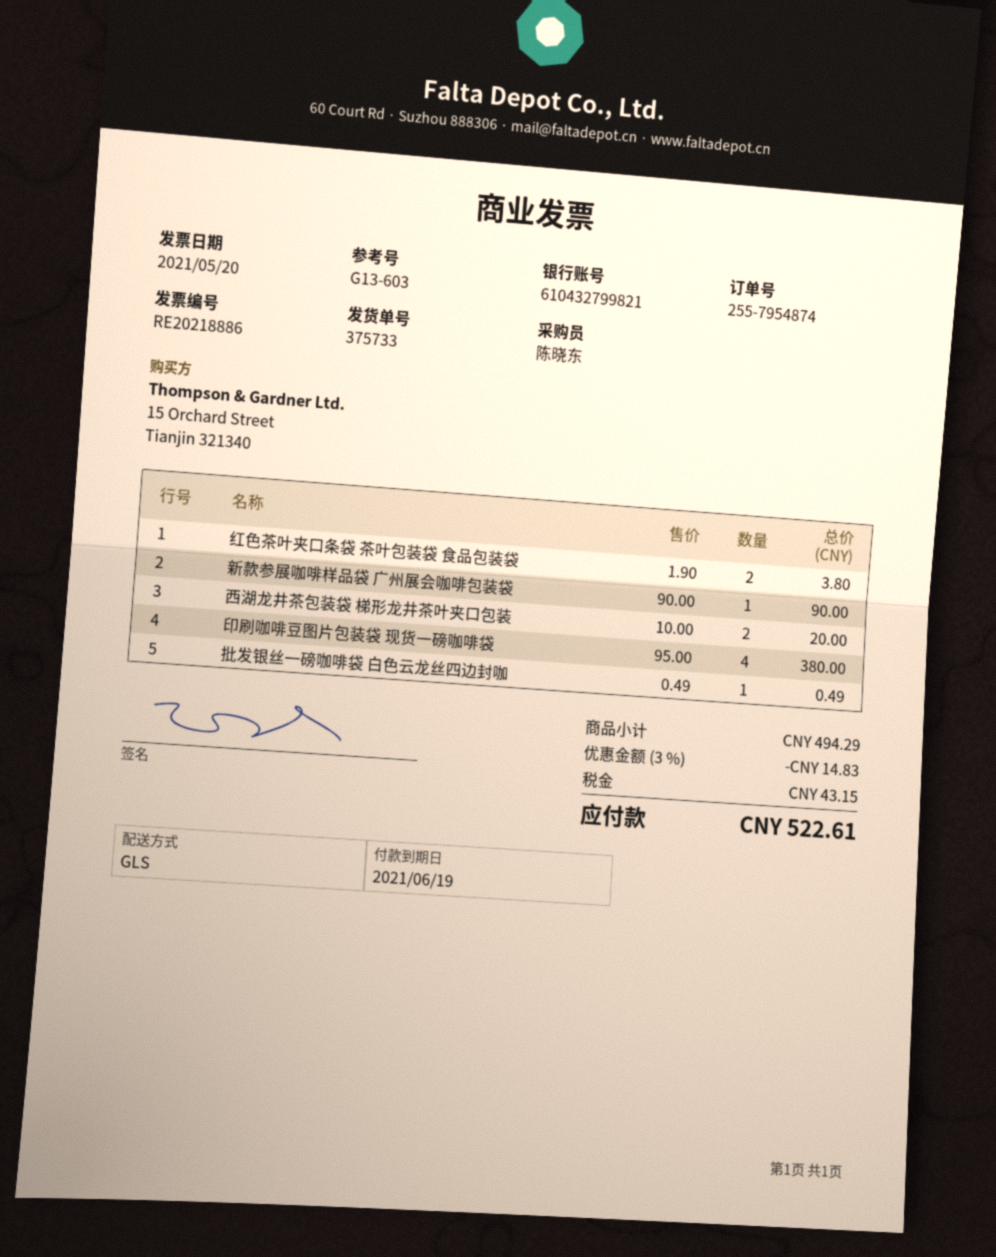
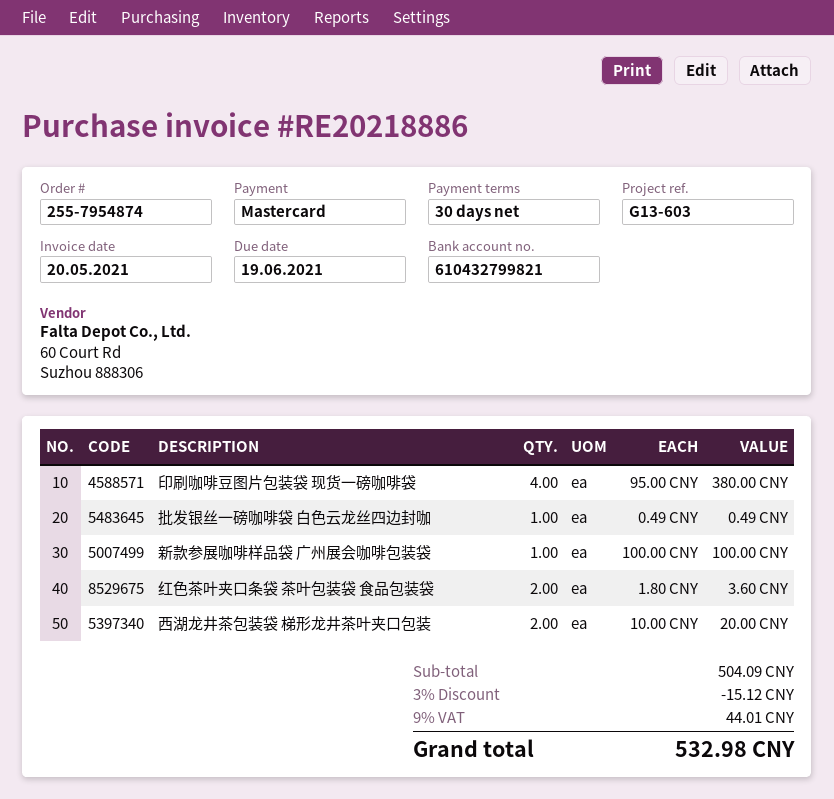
红色茶叶夹口条袋 茶叶包装袋 食品包装袋: 2 x 1.90 = 3.80 -> 2 x 1.80 = 3.60
新款参展咖啡样品袋 广州展会咖啡包装袋: 1 x 90.00 = 90.00 -> 1 x 100.00 = 100.00
subtotal: 494.29 -> 504.09
discount: 3% = 14.83 -> 3% = 15.12
tax: 43.15 -> 44.01
total: 522.61 -> 532.98

